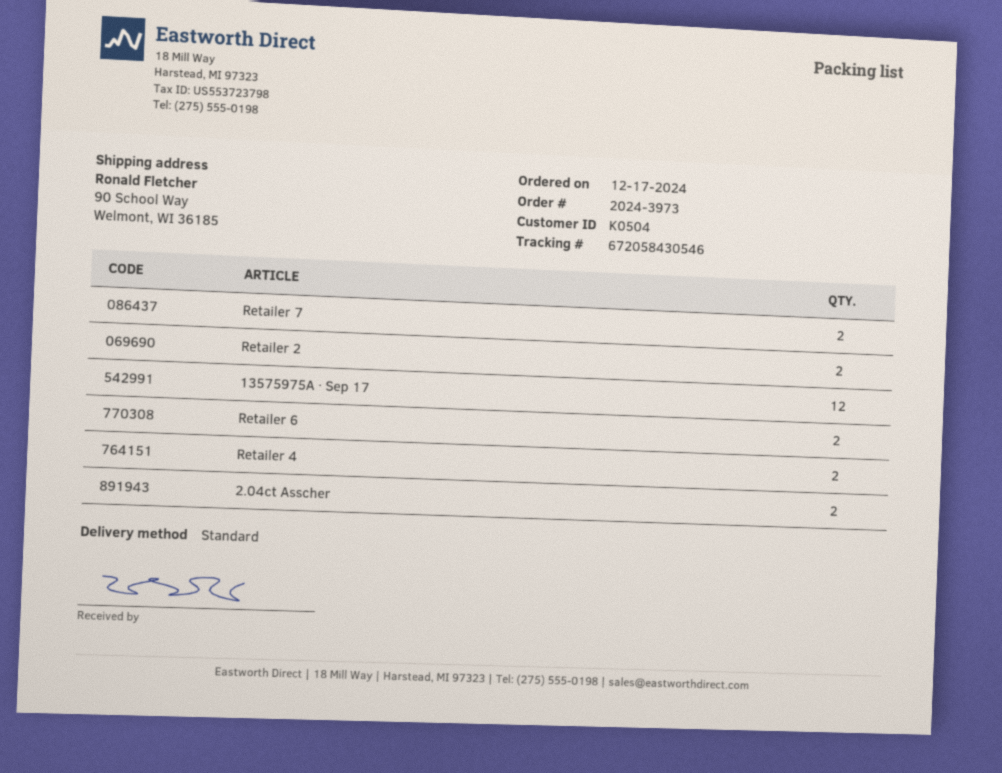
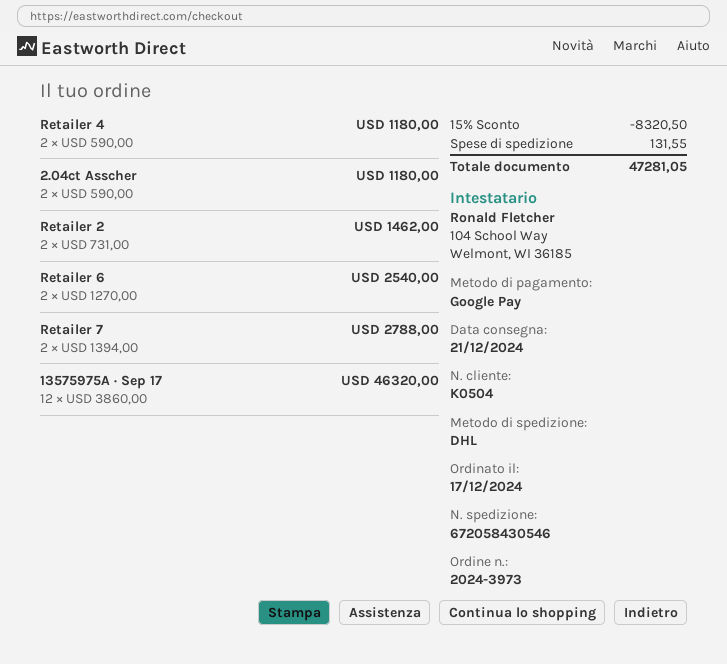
shipping method: standard -> DHL

